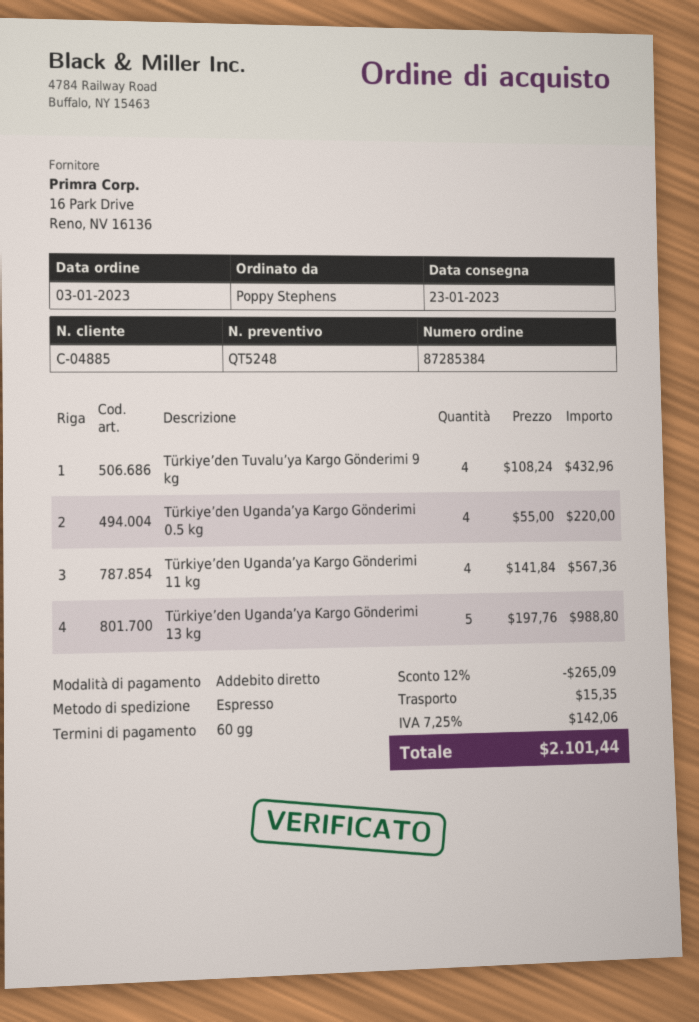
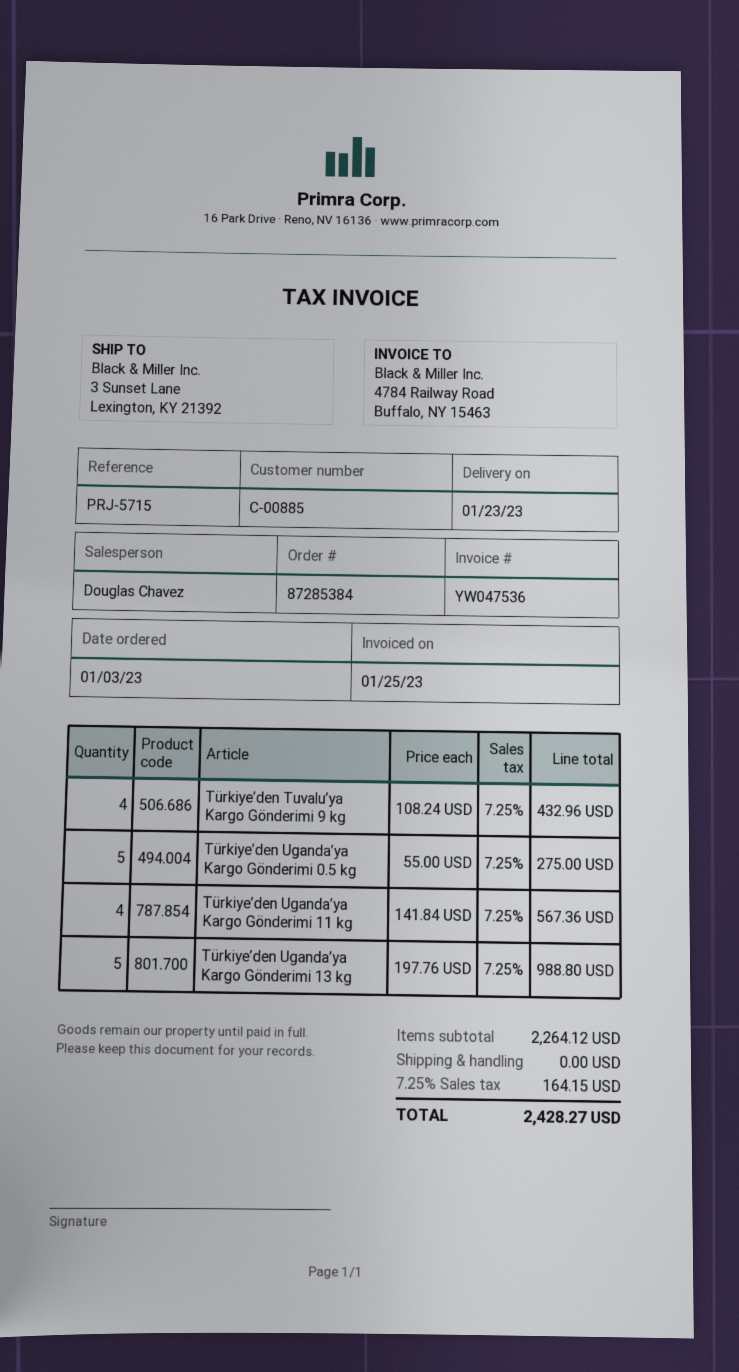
customer number: C-04885 -> C-00885
Türkiye’den Uganda’ya Kargo Gönderimi 0.5 kg: 4 x 55.00 = 220.00 -> 5 x 55.00 = 275.00
discount: 12% = 265.09 -> none
shipping: 15.35 -> 0.00
tax: 7.25% = 142.06 -> 7.25% = 164.15
total: 2101.44 -> 2428.27

